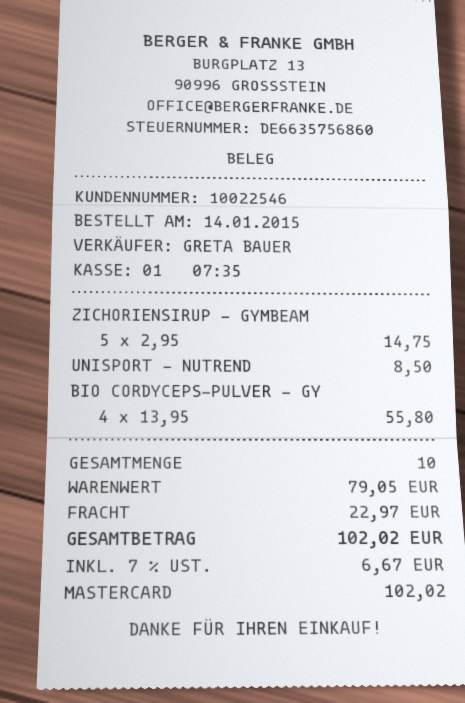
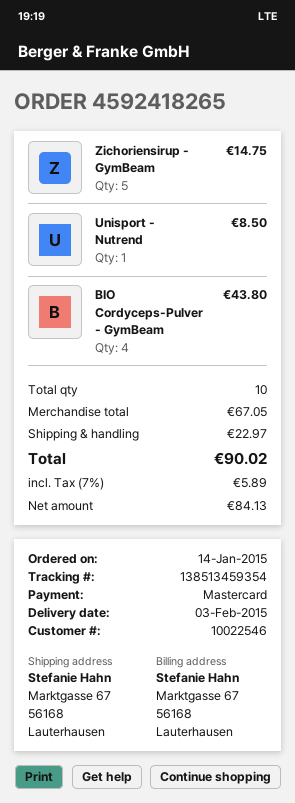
BIO CORDYCEPS-PULVER - GY: 4 for 55.80 -> 4 for 43.80
subtotal: 79.05 -> 67.05
tax: 7% = 6.67 -> 7% = 5.89
total: 102.02 -> 90.02

